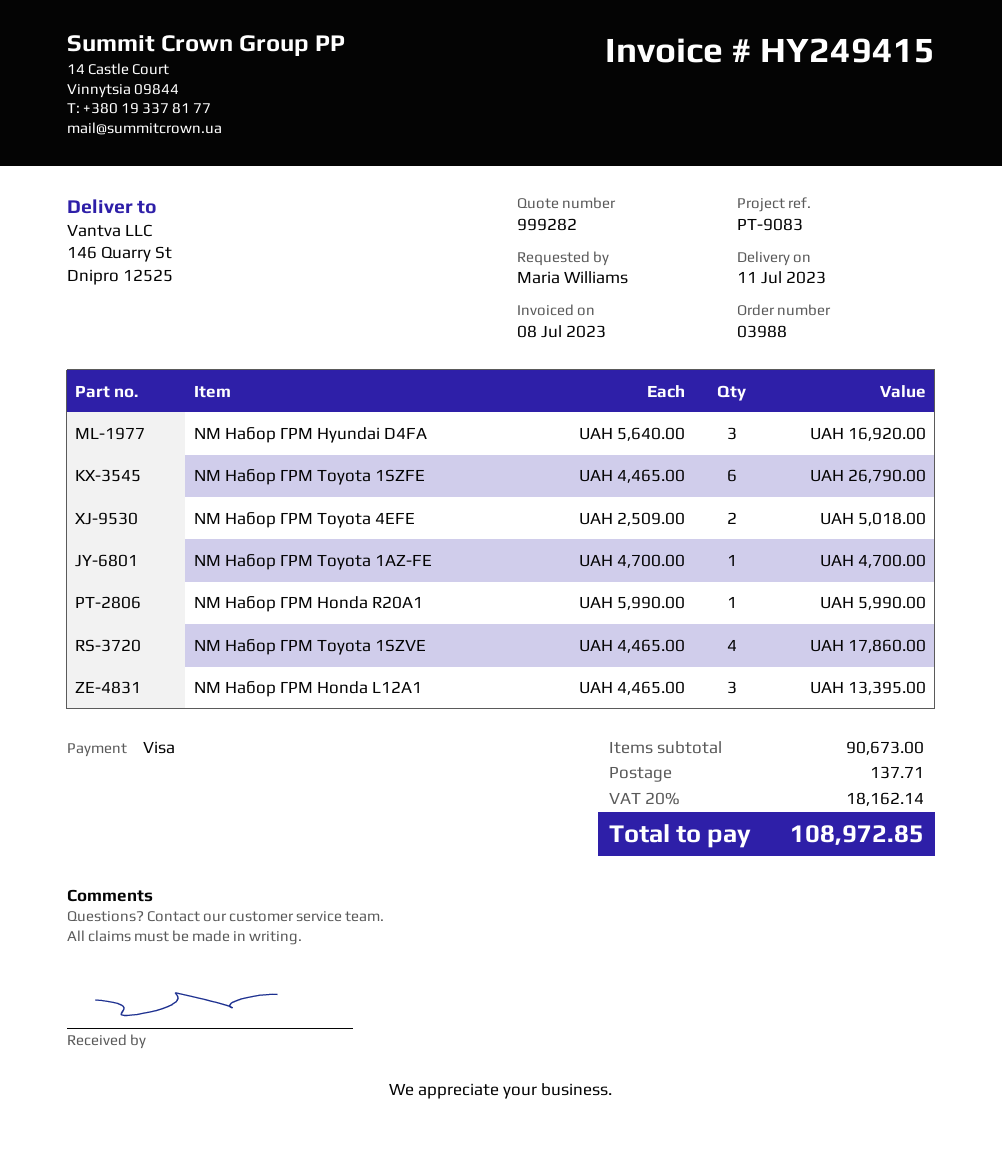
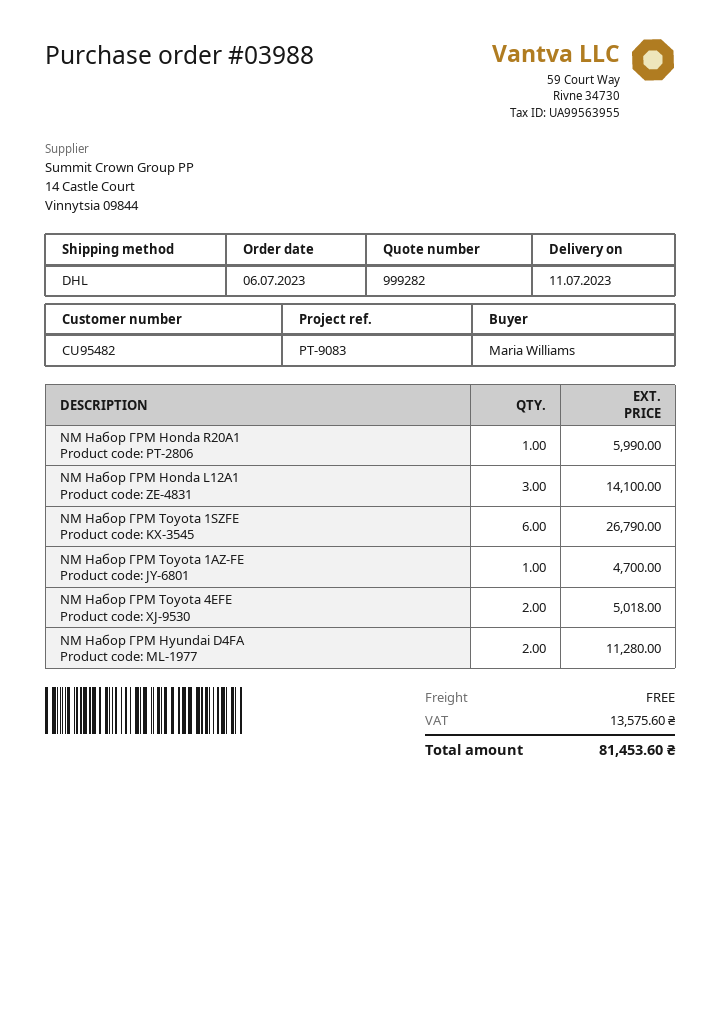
NM Набор ГРМ Hyundai D4FA: 3 for 16920.00 -> 2 for 11280.00
NM Набор ГРМ Toyota 1SZVE: 4 for 17860.00 -> none
NM Набор ГРМ Honda L12A1: 3 for 13395.00 -> 3 for 14100.00
shipping: 137.71 -> 0.00
tax: 18162.14 -> 13575.60
total: 108972.85 -> 81453.60

